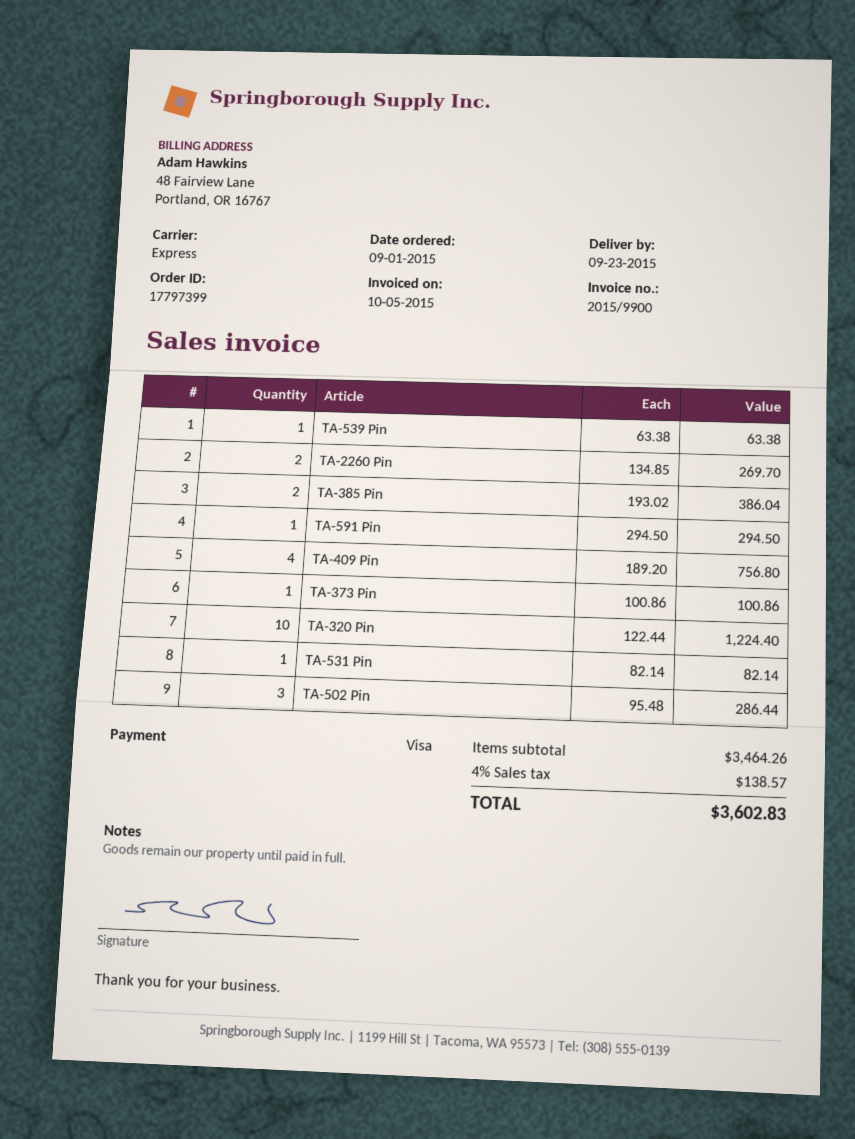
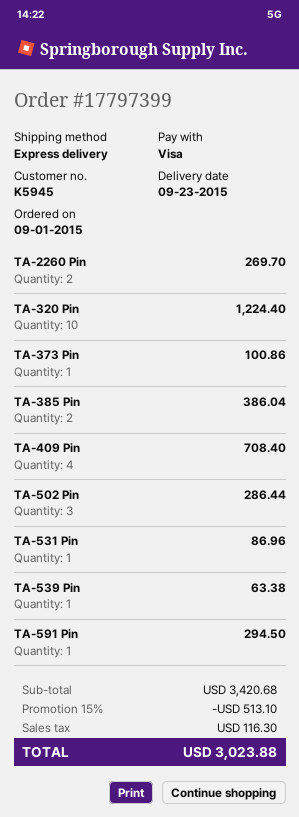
TA-409 Pin: 4 for 756.80 -> 4 for 708.40
TA-531 Pin: 1 for 82.14 -> 1 for 86.96
subtotal: 3464.26 -> 3420.68
discount: none -> 15% = 513.10
tax: 138.57 -> 116.30
total: 3602.83 -> 3023.88

